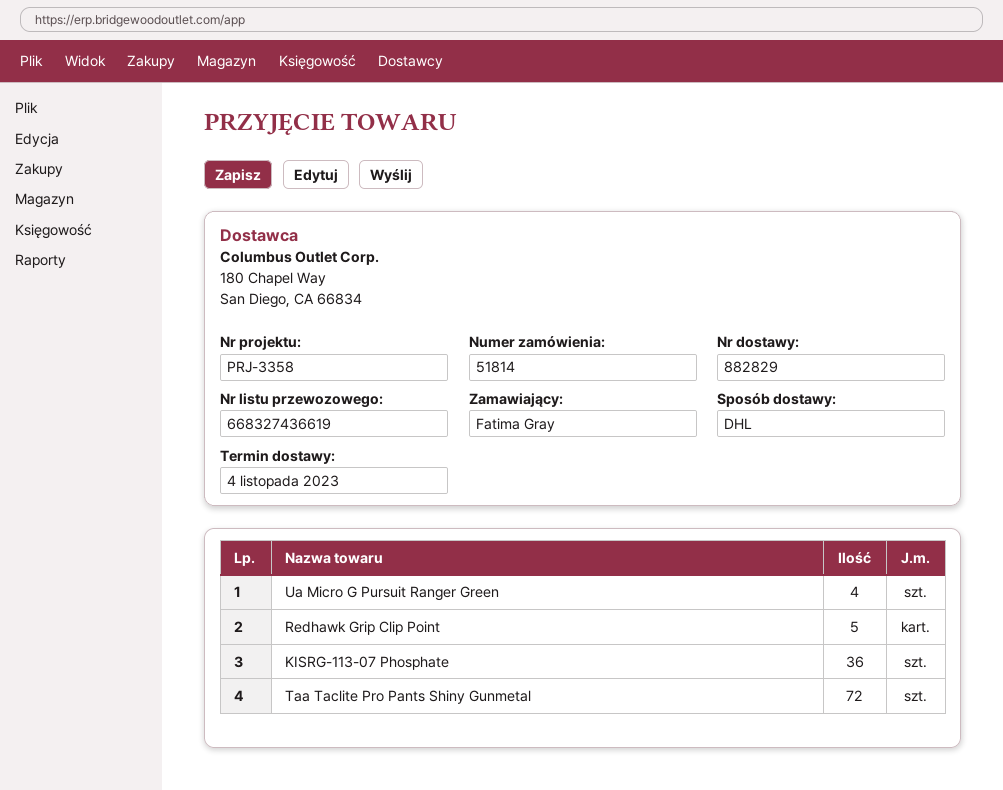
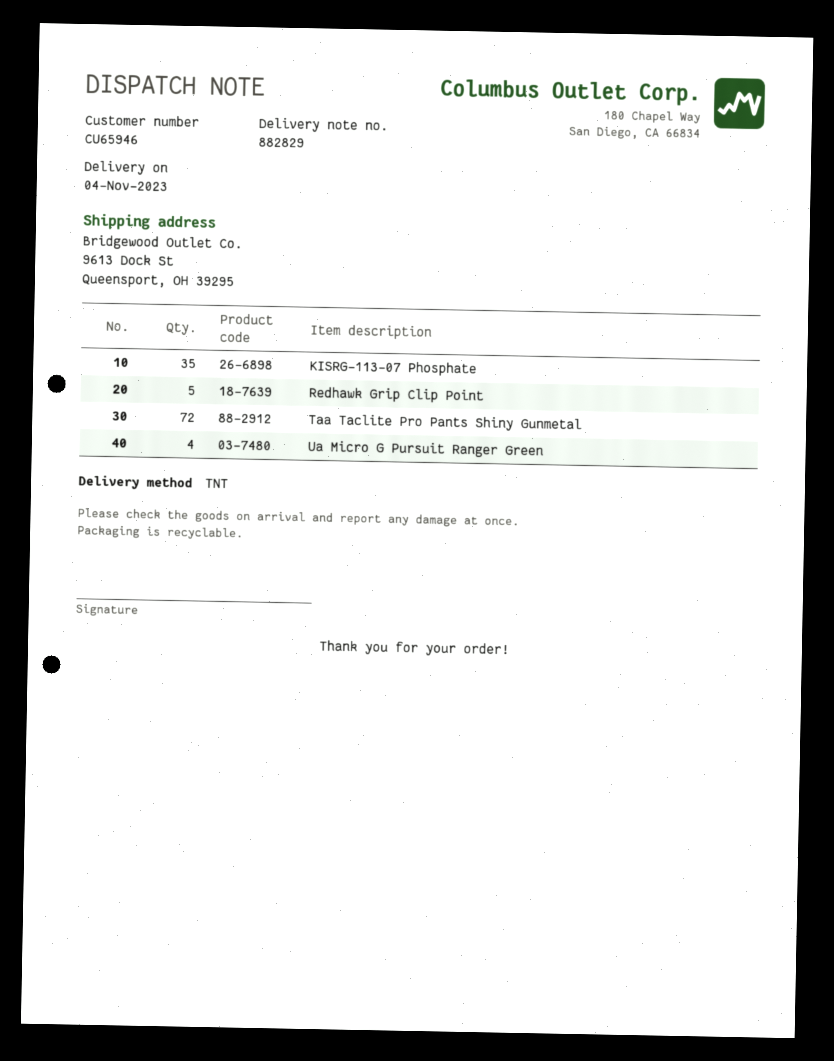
shipping method: DHL -> TNT
KISRG-113-07 Phosphate: 36 -> 35

